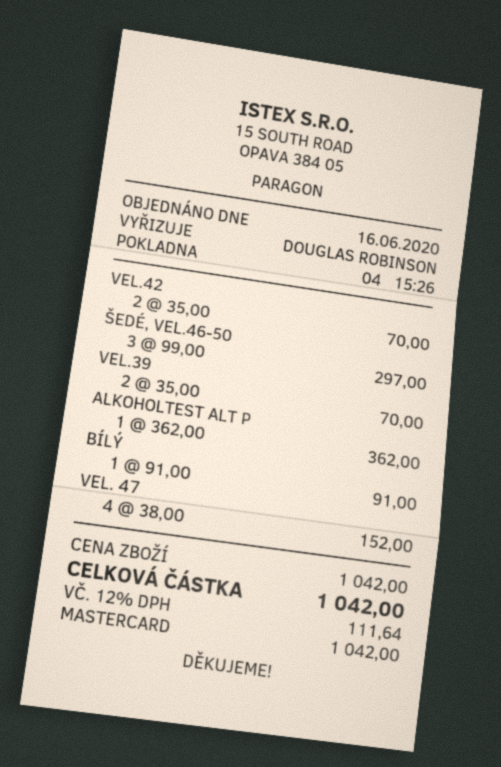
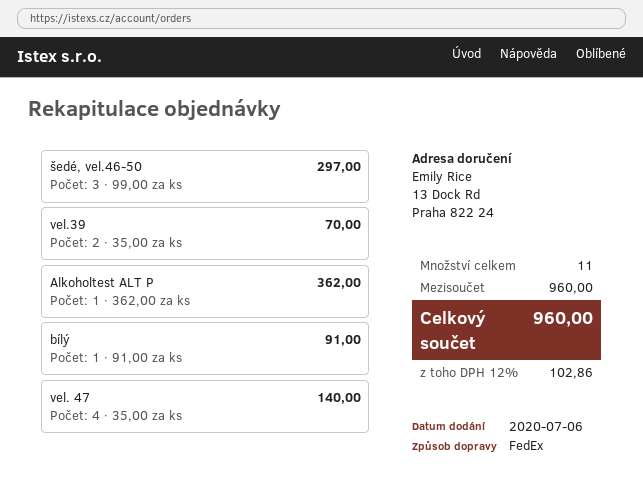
VEL.42: 2 x 35.00 = 70.00 -> none
VEL. 47: 4 x 38.00 = 152.00 -> 4 x 35.00 = 140.00
subtotal: 1042.00 -> 960.00
tax: 12% = 111.64 -> 12% = 102.86
total: 1042.00 -> 960.00

